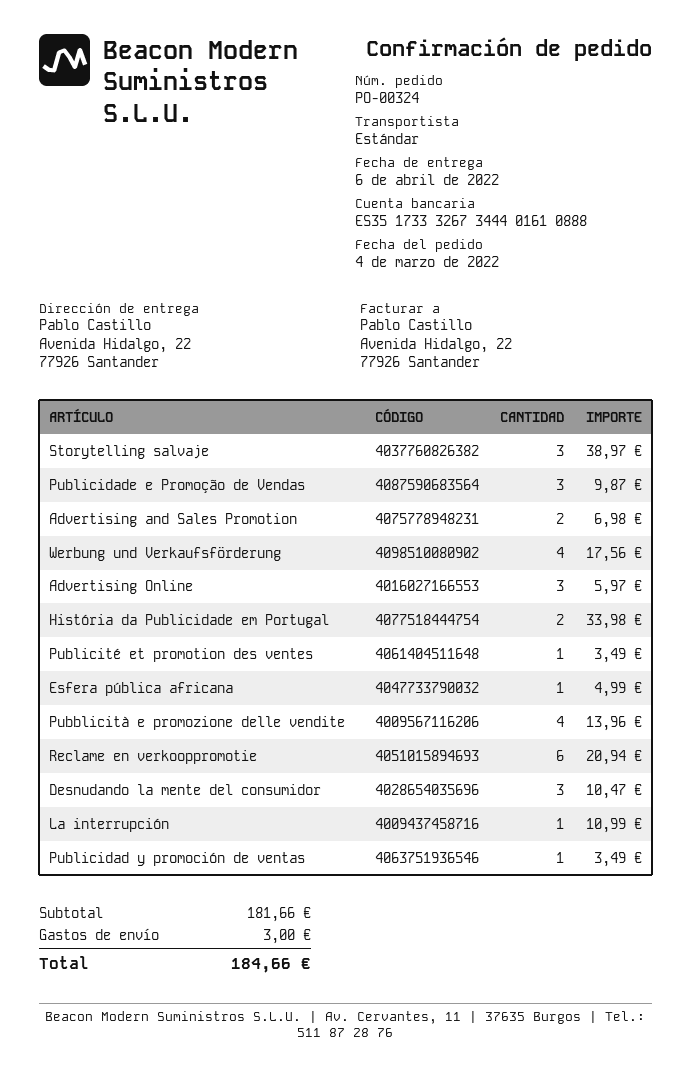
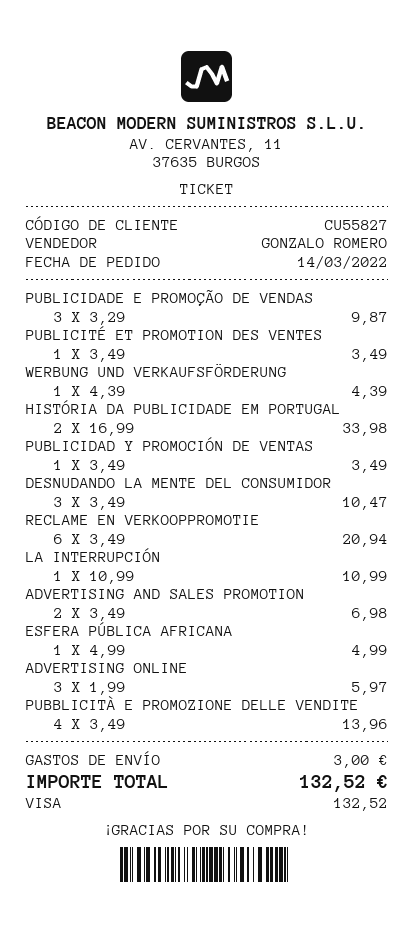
order date: 2022-03-04 -> 2022-03-14
Storytelling salvaje: 3 for 38.97 -> none
Werbung und Verkaufsförderung: 4 for 17.56 -> 1 for 4.39
total: 184.66 -> 132.52

